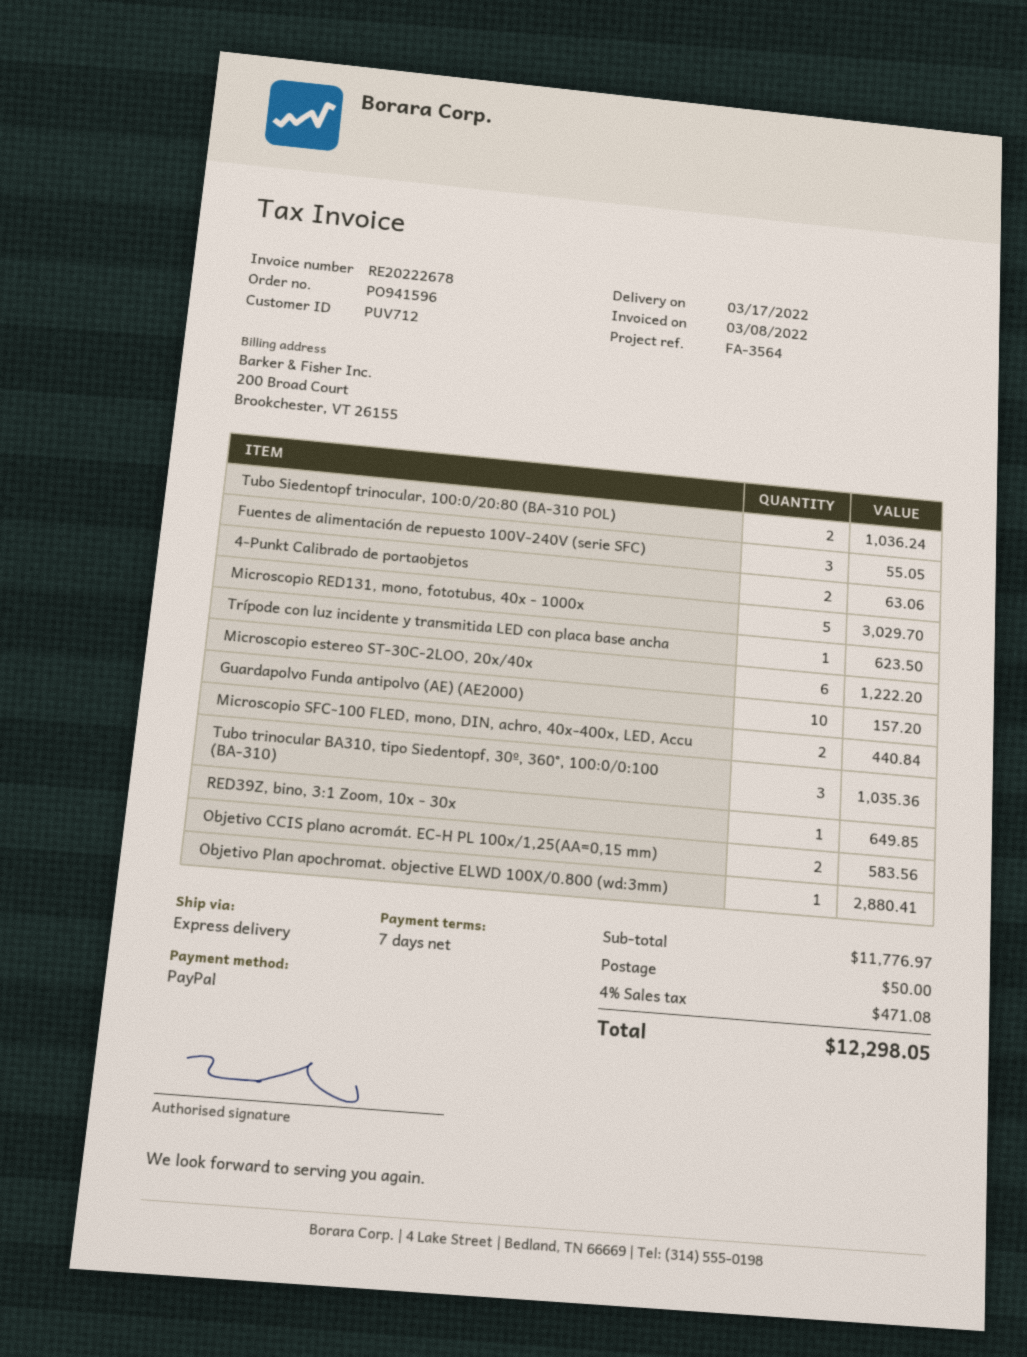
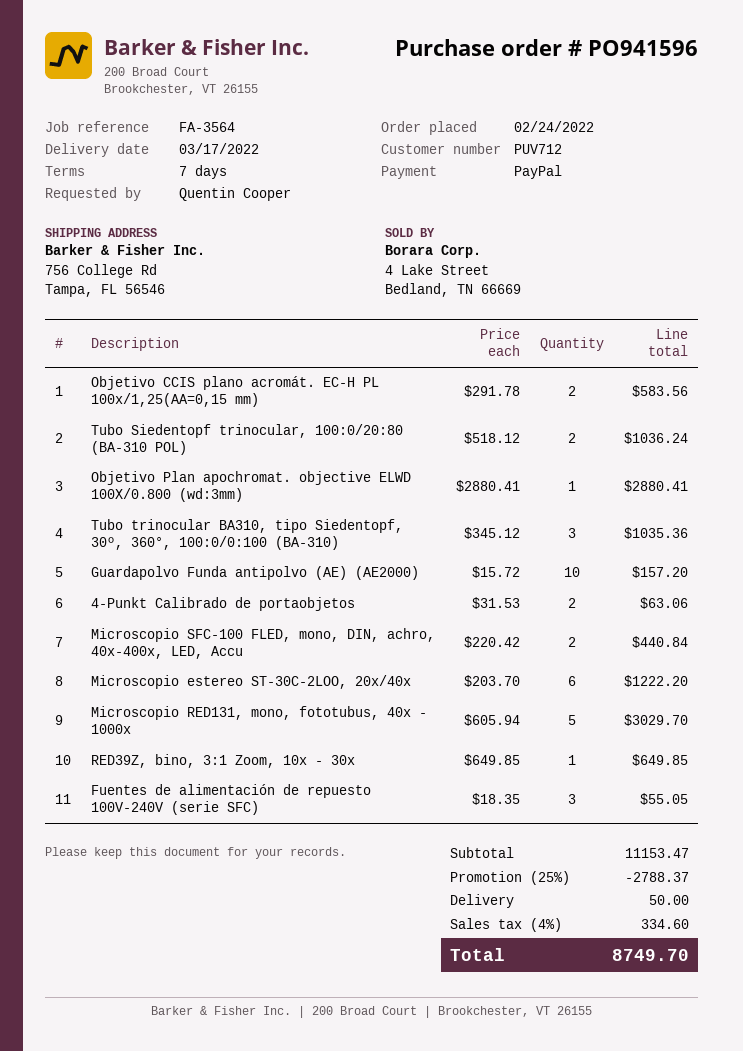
Trípode con luz incidente y transmitida LED con placa base ancha: 1 for 623.50 -> none
subtotal: 11776.97 -> 11153.47
discount: none -> 25% = 2788.37
tax: 4% = 471.08 -> 4% = 334.60
total: 12298.05 -> 8749.70

